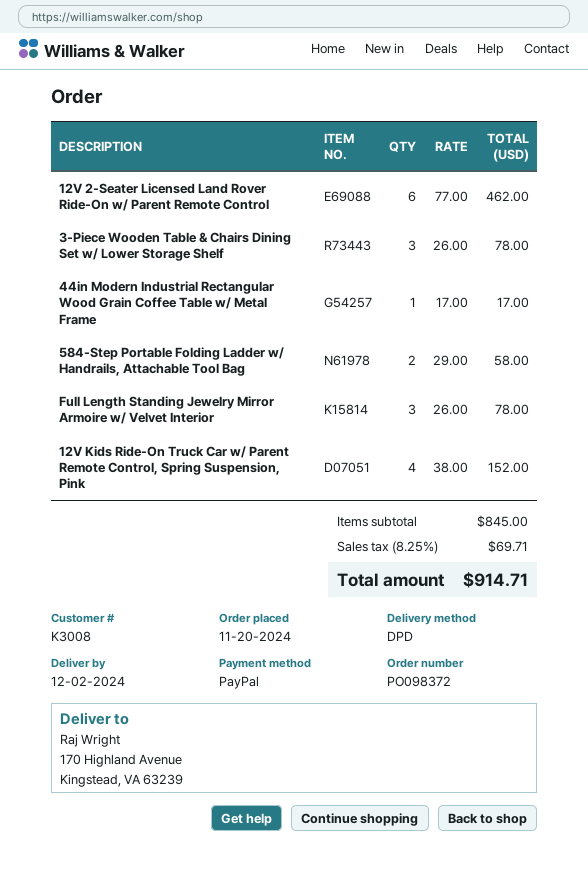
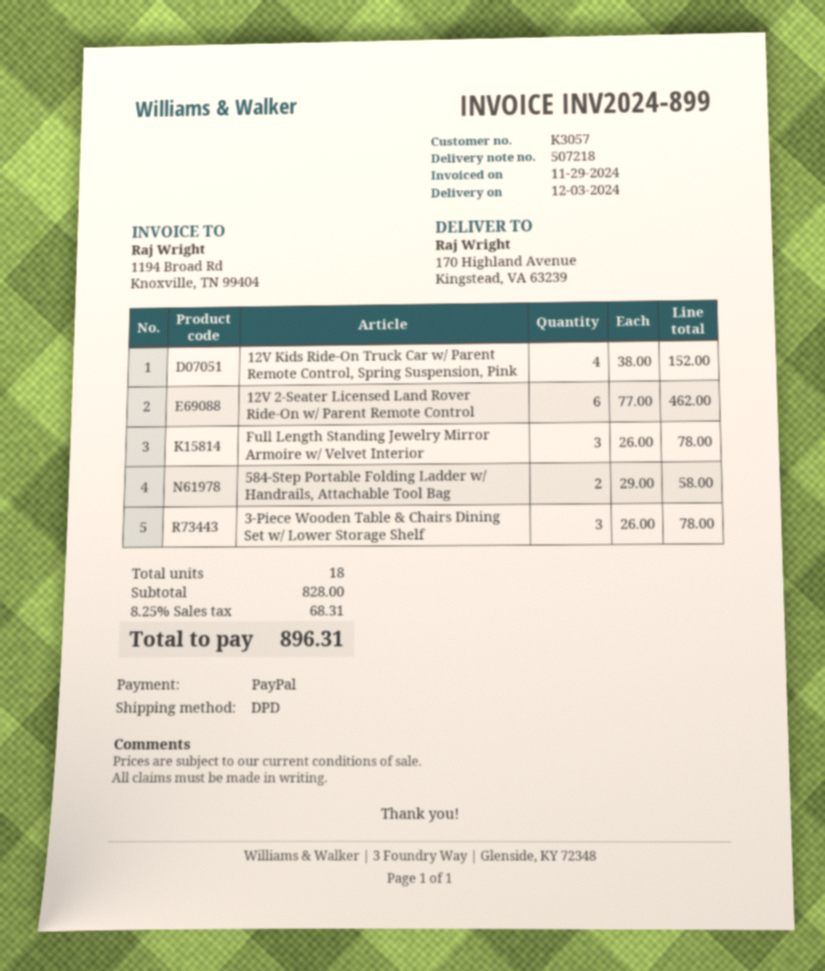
delivery date: 2024-12-02 -> 2024-12-03
customer number: K3008 -> K3057
44in Modern Industrial Rectangular Wood Grain Coffee Table w/ Metal Frame: 1 x 17.00 = 17.00 -> none
subtotal: 845.00 -> 828.00
tax: 8.25% = 69.71 -> 8.25% = 68.31
total: 914.71 -> 896.31

